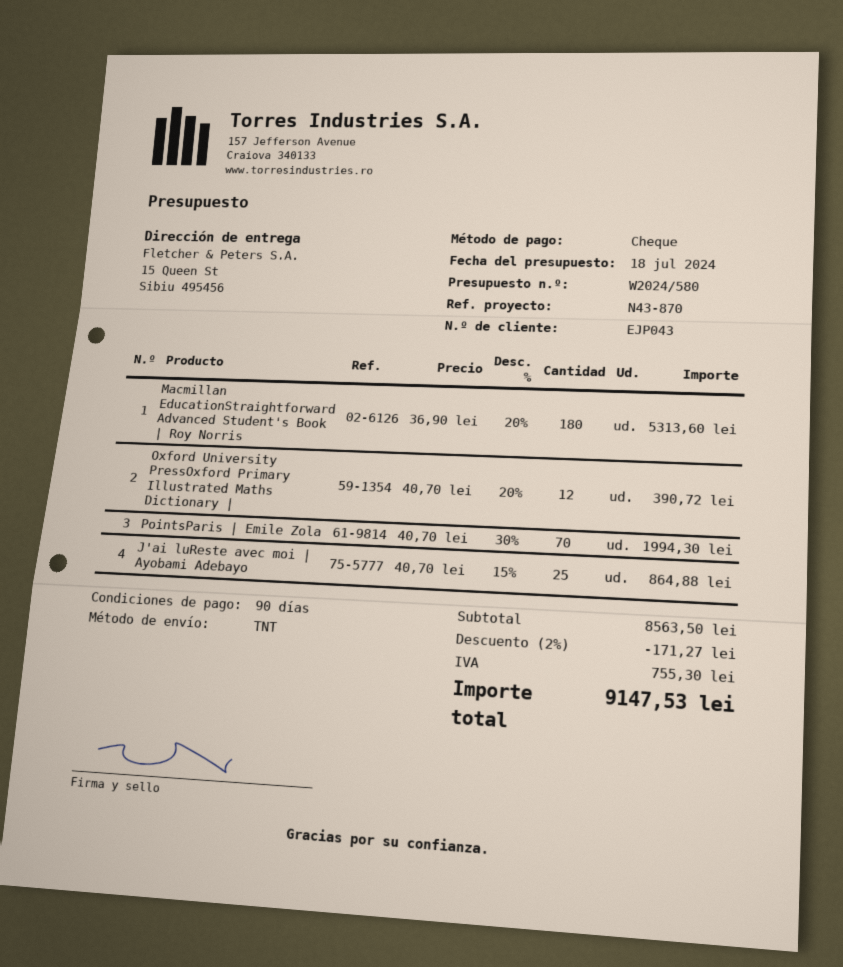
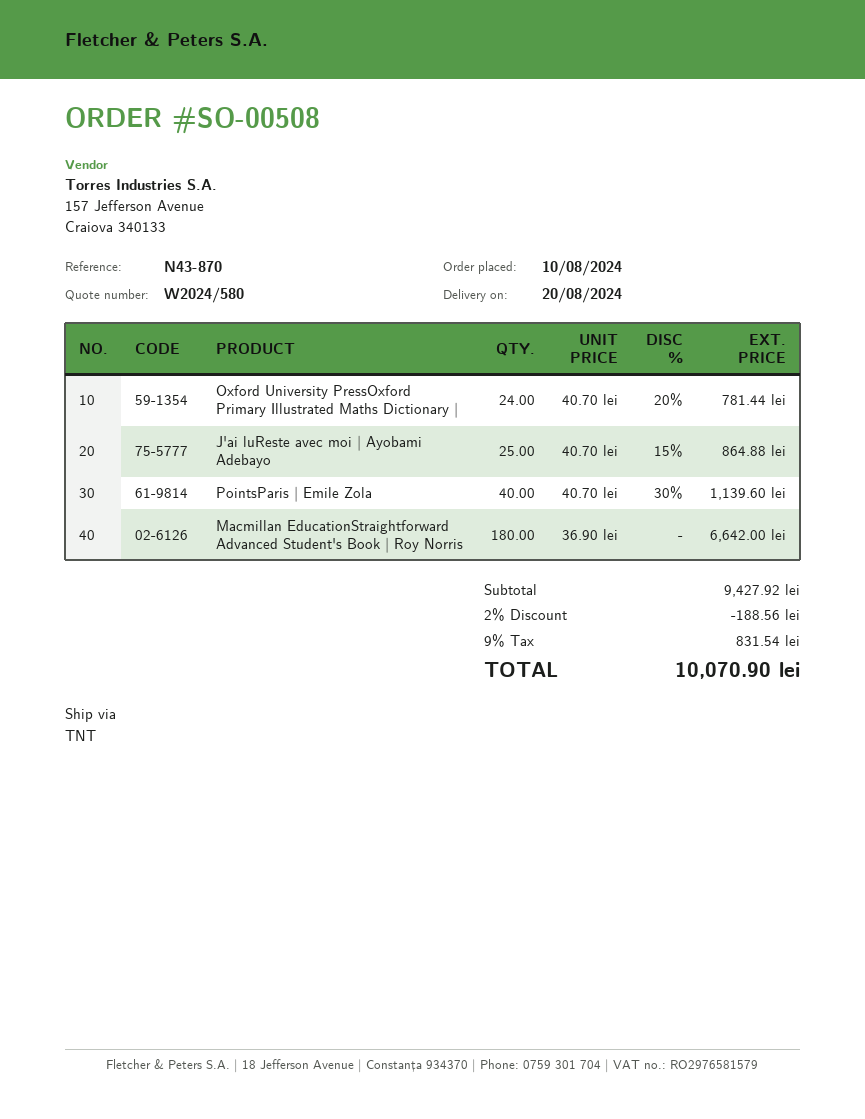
Macmillan EducationStraightforward Advanced Student's Book | Roy Norris: 180 x 36.90 - 20% = 5313.60 -> 180 x 36.90 = 6642.00
Oxford University PressOxford Primary Illustrated Maths Dictionary |: 12 x 40.70 - 20% = 390.72 -> 24 x 40.70 - 20% = 781.44
PointsParis | Emile Zola: 70 x 40.70 - 30% = 1994.30 -> 40 x 40.70 - 30% = 1139.60
subtotal: 8563.50 -> 9427.92
discount: 2% = 171.27 -> 2% = 188.56
tax: 755.30 -> 831.54
total: 9147.53 -> 10070.90

